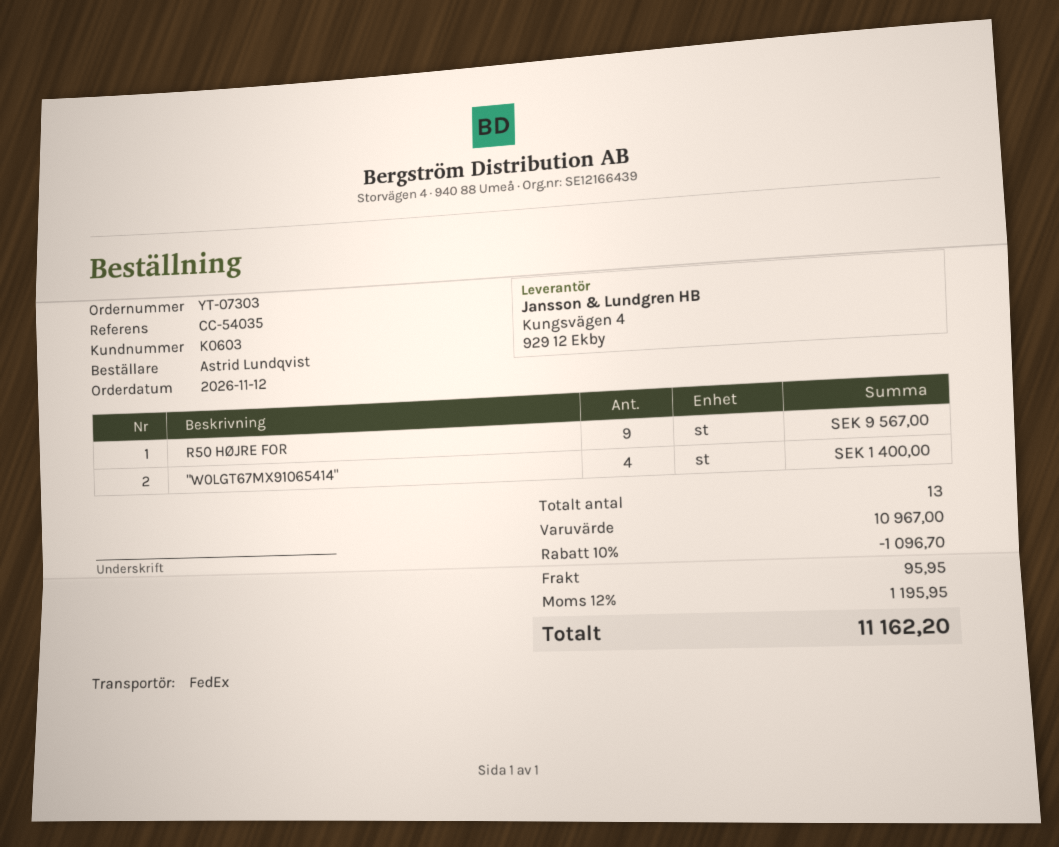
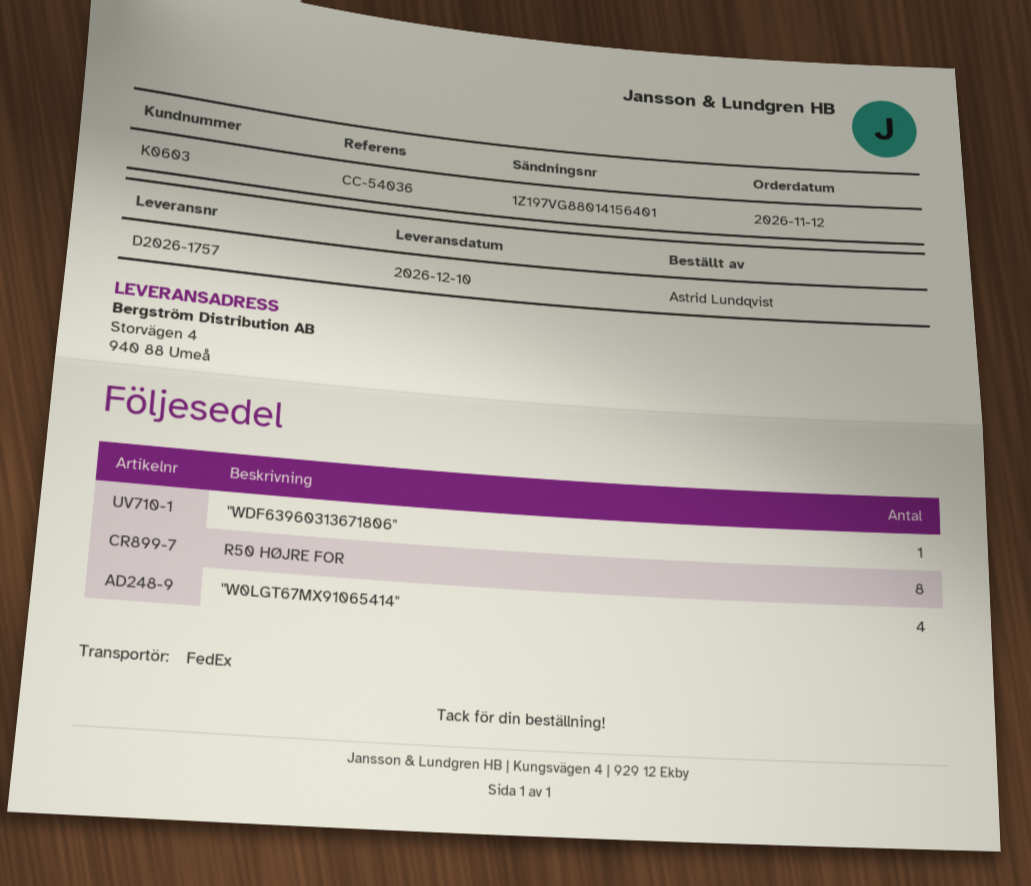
reference: CC-54035 -> CC-54036
R50 HØJRE FOR: 9 -> 8
"WDF63960313671806": none -> 1

